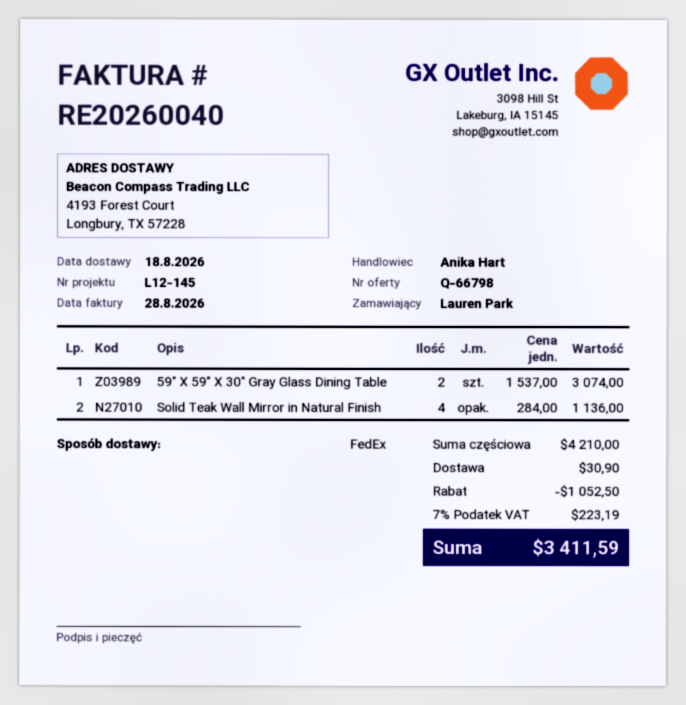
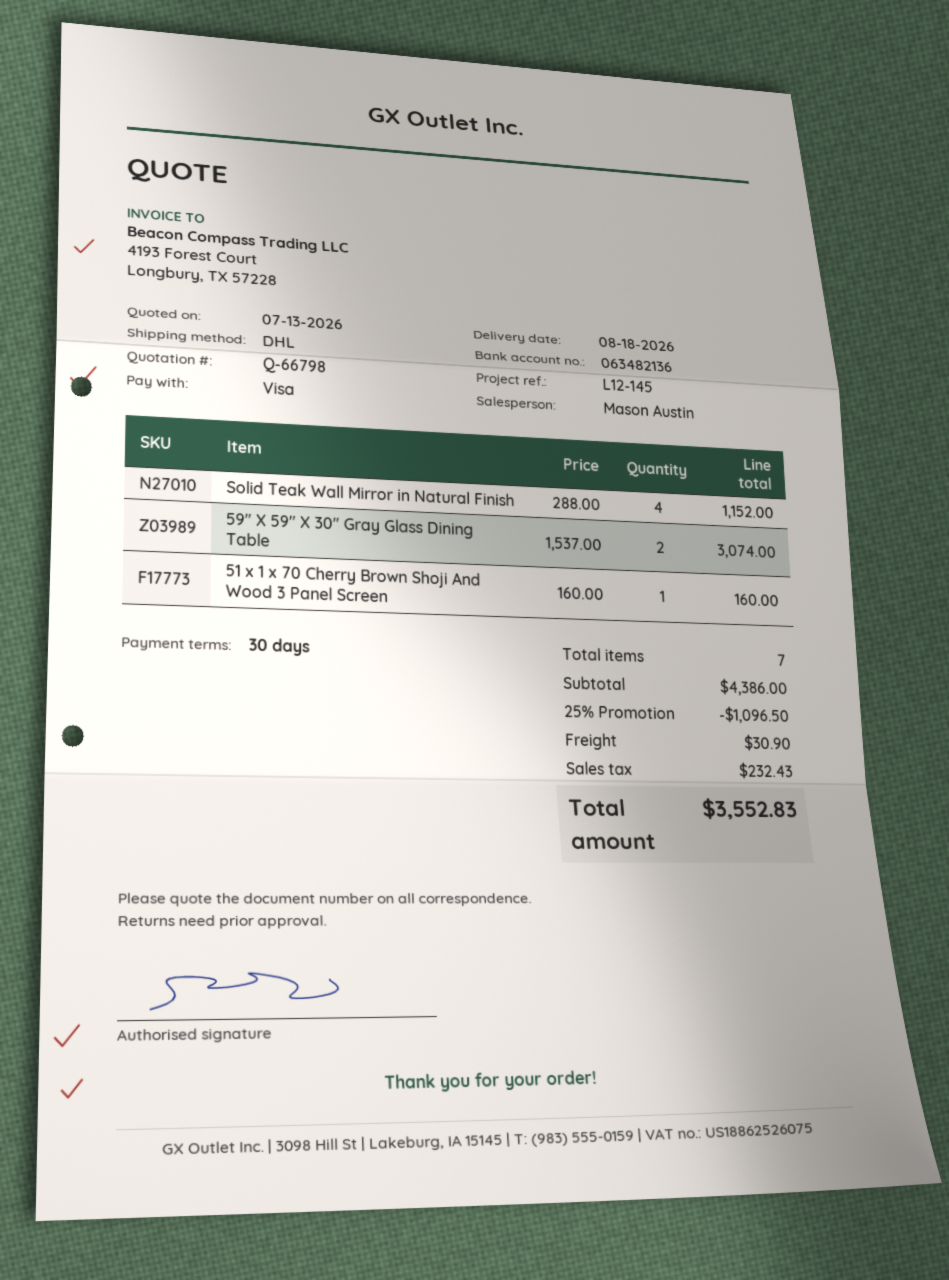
sales rep: Anika Hart -> Mason Austin
shipping method: FedEx -> DHL
Solid Teak Wall Mirror in Natural Finish: 4 x 284.00 = 1136.00 -> 4 x 288.00 = 1152.00
51 x 1 x 70 Cherry Brown Shoji And Wood 3 Panel Screen: none -> 1 x 160.00 = 160.00
subtotal: 4210.00 -> 4386.00
discount: 1052.50 -> 1096.50
tax: 223.19 -> 232.43
total: 3411.59 -> 3552.83

